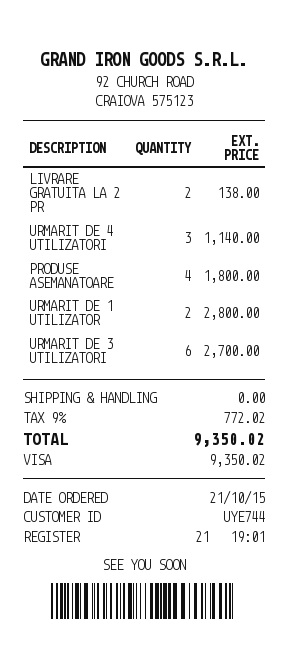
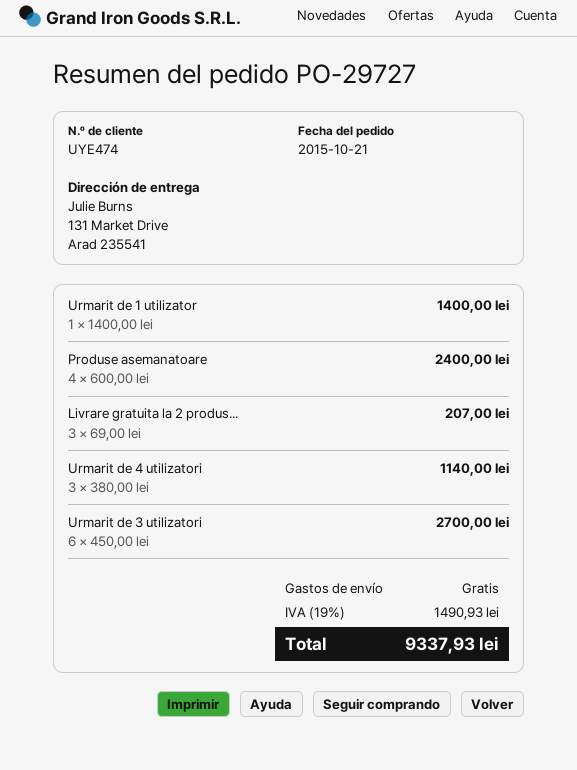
customer number: UYE744 -> UYE474
LIVRARE GRATUITA LA 2 PR: 2 for 138.00 -> 3 for 207.00
PRODUSE ASEMANATOARE: 4 for 1800.00 -> 4 for 2400.00
URMARIT DE 1 UTILIZATOR: 2 for 2800.00 -> 1 for 1400.00
tax: 9% = 772.02 -> 19% = 1490.93
total: 9350.02 -> 9337.93

